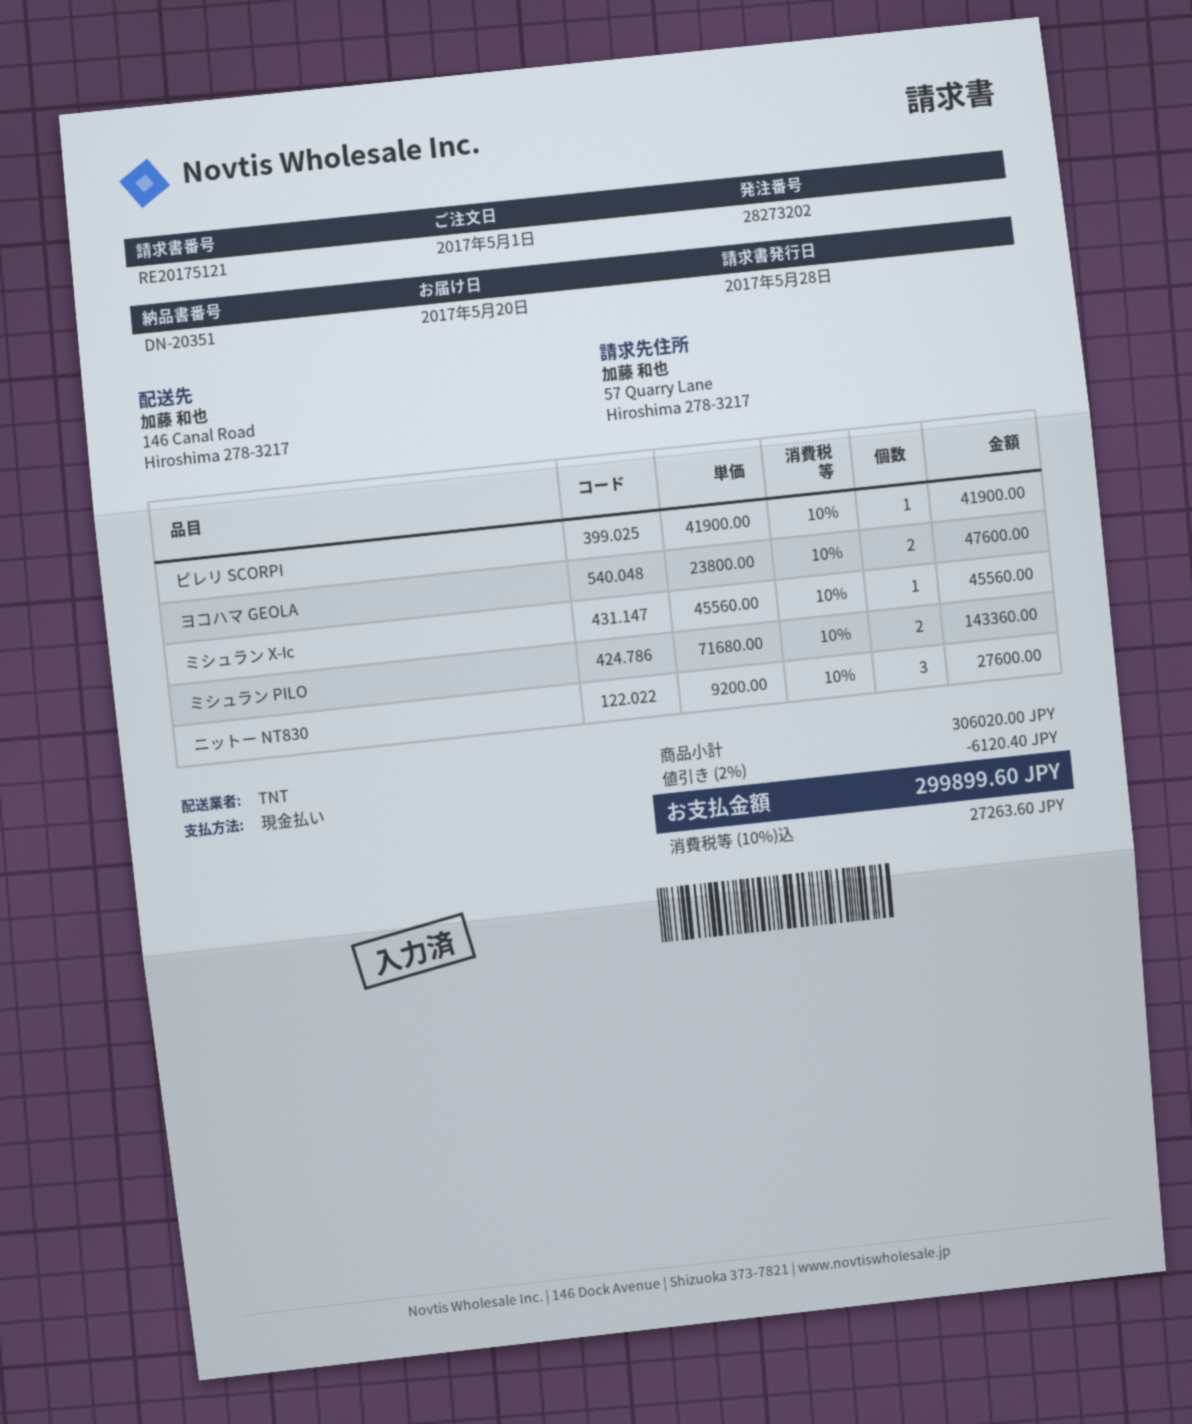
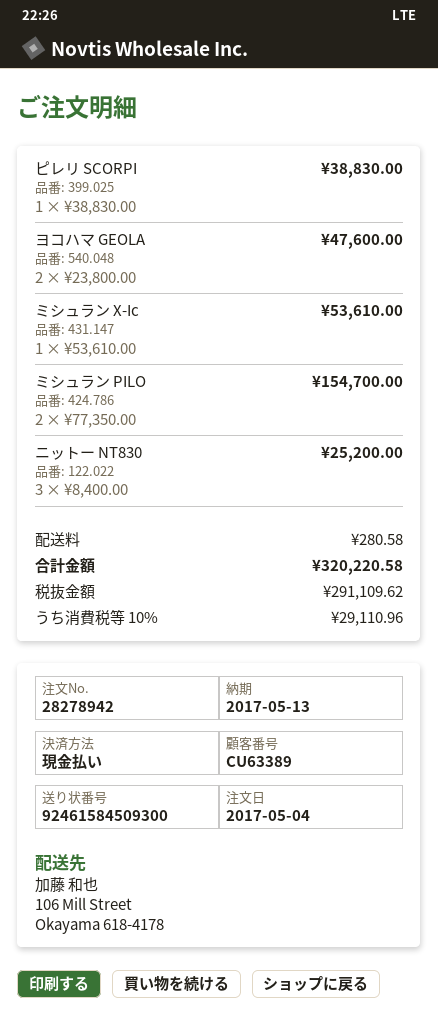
order number: 28273202 -> 28278942
order date: 2017-05-01 -> 2017-05-04
delivery date: 2017-05-20 -> 2017-05-13
ship to: 146 Canal Road, Hiroshima 278-3217 -> 106 Mill Street, Okayama 618-4178
ピレリ SCORPI: 1 x 41900.00 = 41900.00 -> 1 x 38830.00 = 38830.00
ミシュラン X-Ic: 1 x 45560.00 = 45560.00 -> 1 x 53610.00 = 53610.00
ミシュラン PILO: 2 x 71680.00 = 143360.00 -> 2 x 77350.00 = 154700.00
ニットー NT830: 3 x 9200.00 = 27600.00 -> 3 x 8400.00 = 25200.00
discount: 2% = 6120.40 -> none
shipping: none -> 280.58
tax: 10% = 27263.60 -> 10% = 29110.96
total: 299899.60 -> 320220.58

